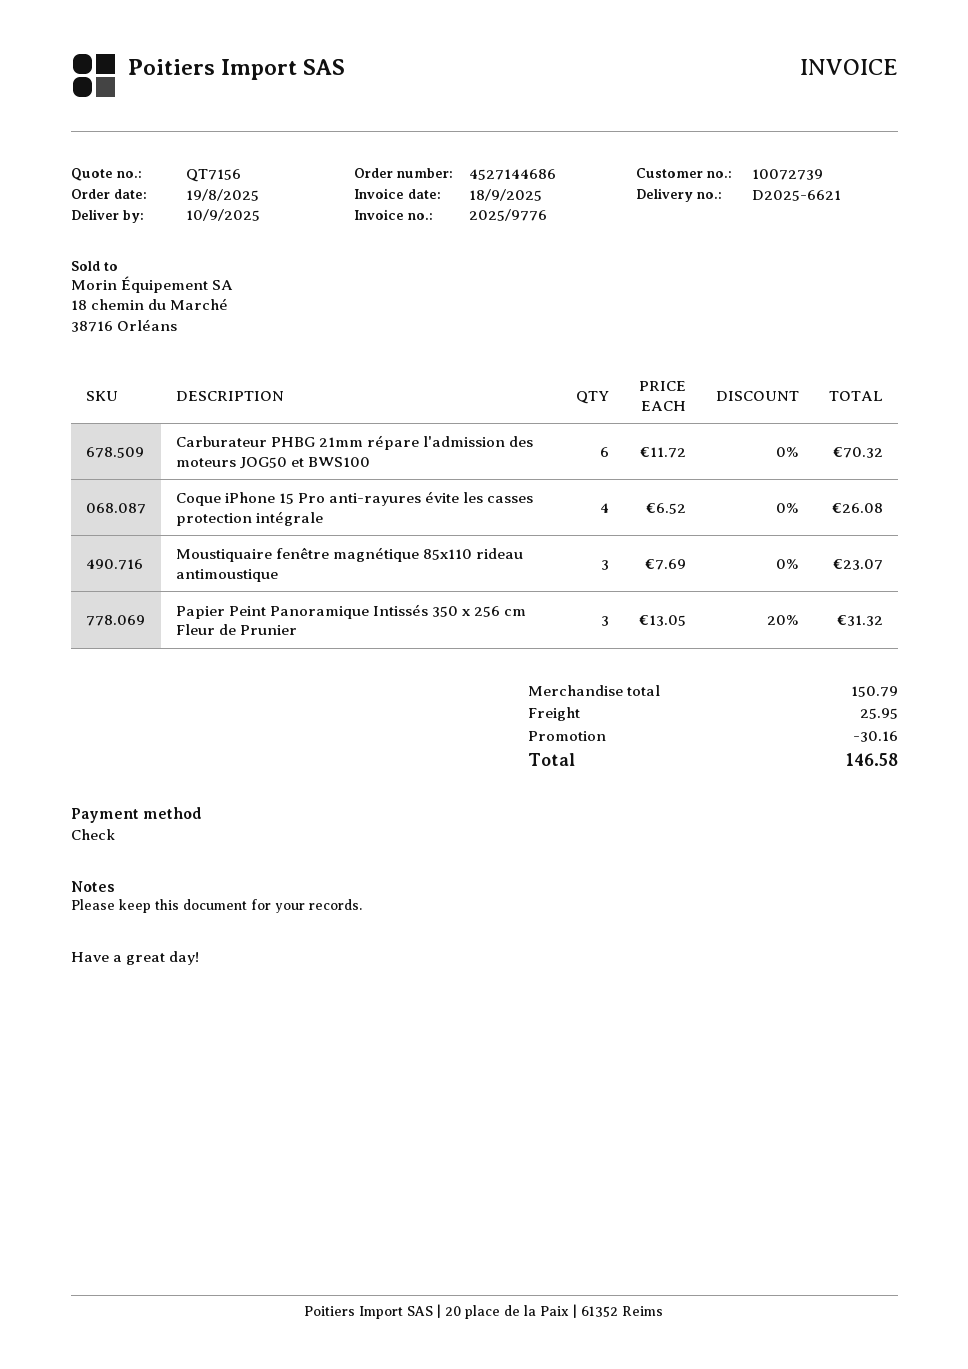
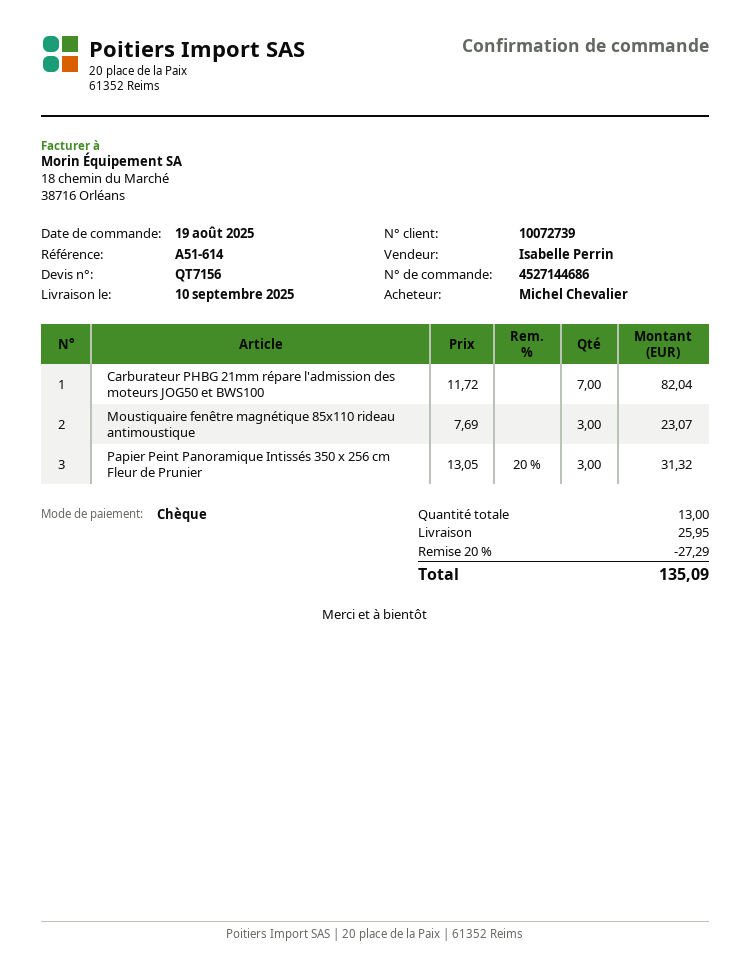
Carburateur PHBG 21mm répare l'admission des moteurs JOG50 et BWS100: 6 x 11.72 = 70.32 -> 7 x 11.72 = 82.04
Coque iPhone 15 Pro anti-rayures évite les casses protection intégrale: 4 x 6.52 = 26.08 -> none
discount: 30.16 -> 27.29
total: 146.58 -> 135.09

